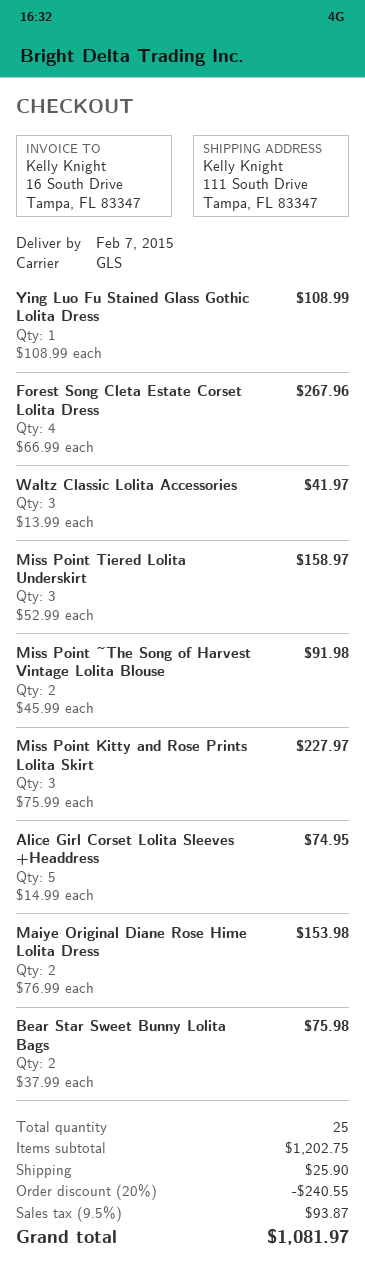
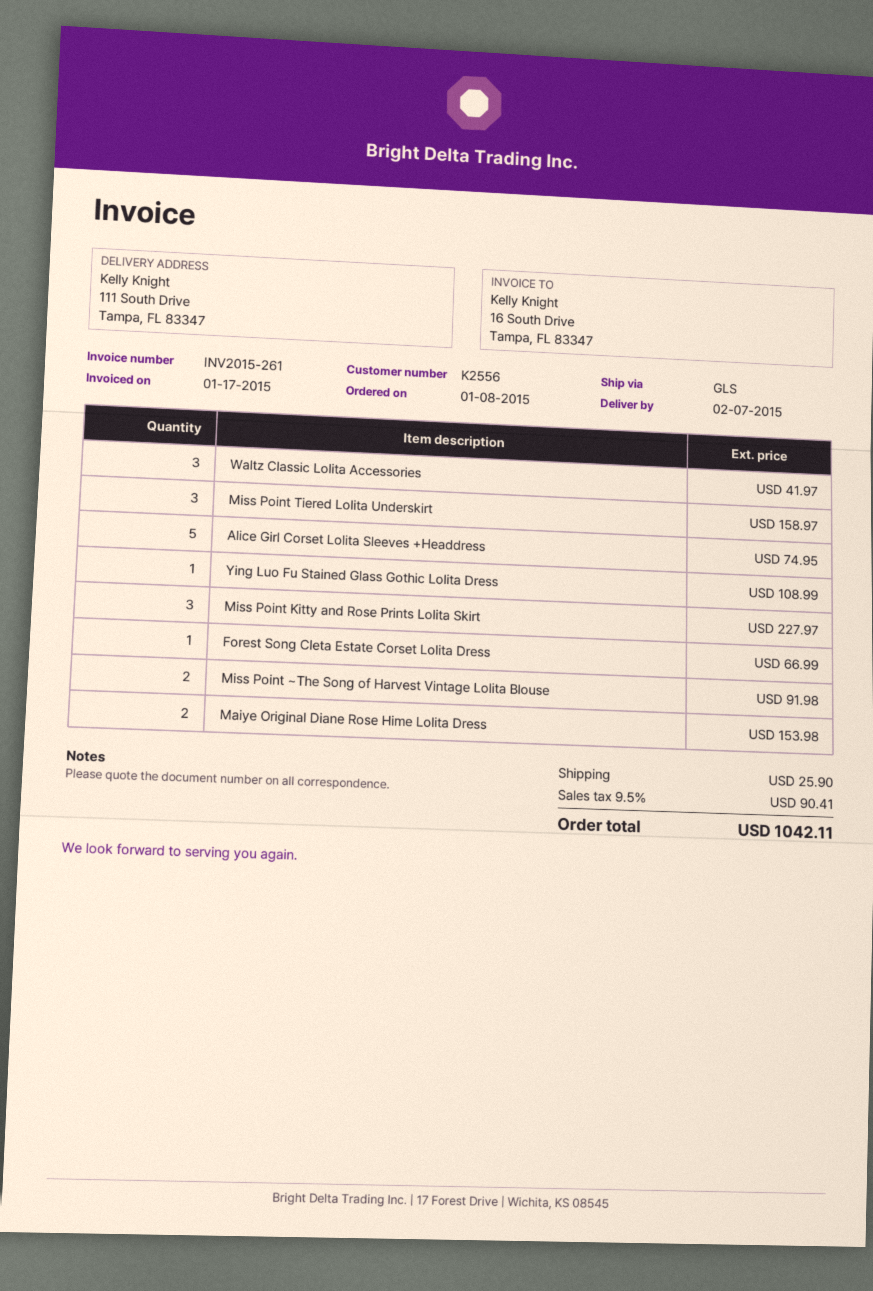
Forest Song Cleta Estate Corset Lolita Dress: 4 for 267.96 -> 1 for 66.99
Bear Star Sweet Bunny Lolita Bags: 2 for 75.98 -> none
discount: 20% = 240.55 -> none
tax: 9.5% = 93.87 -> 9.5% = 90.41
total: 1081.97 -> 1042.11

